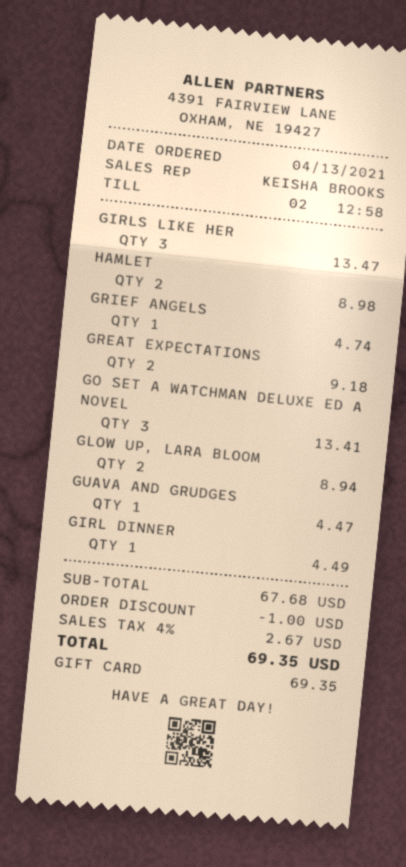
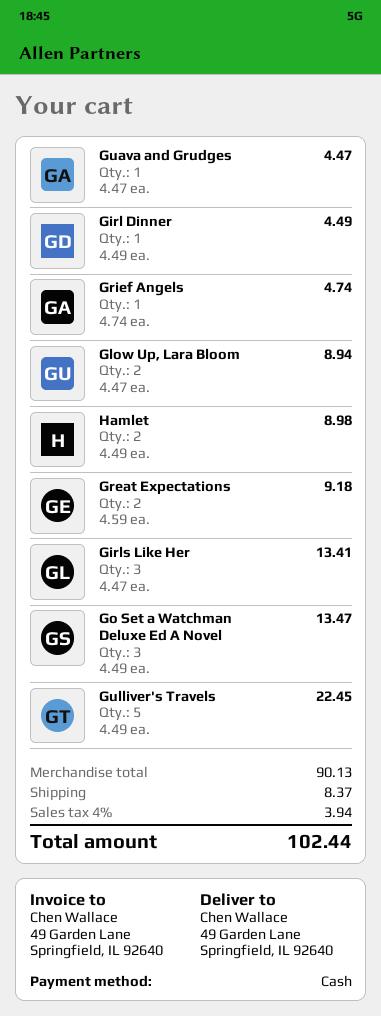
payment method: gift card -> cash
GIRLS LIKE HER: 3 for 13.47 -> 3 for 13.41
GO SET A WATCHMAN DELUXE ED A NOVEL: 3 for 13.41 -> 3 for 13.47
Gulliver's Travels: none -> 5 for 22.45
subtotal: 67.68 -> 90.13
discount: 1.00 -> none
shipping: none -> 8.37
tax: 4% = 2.67 -> 4% = 3.94
total: 69.35 -> 102.44

